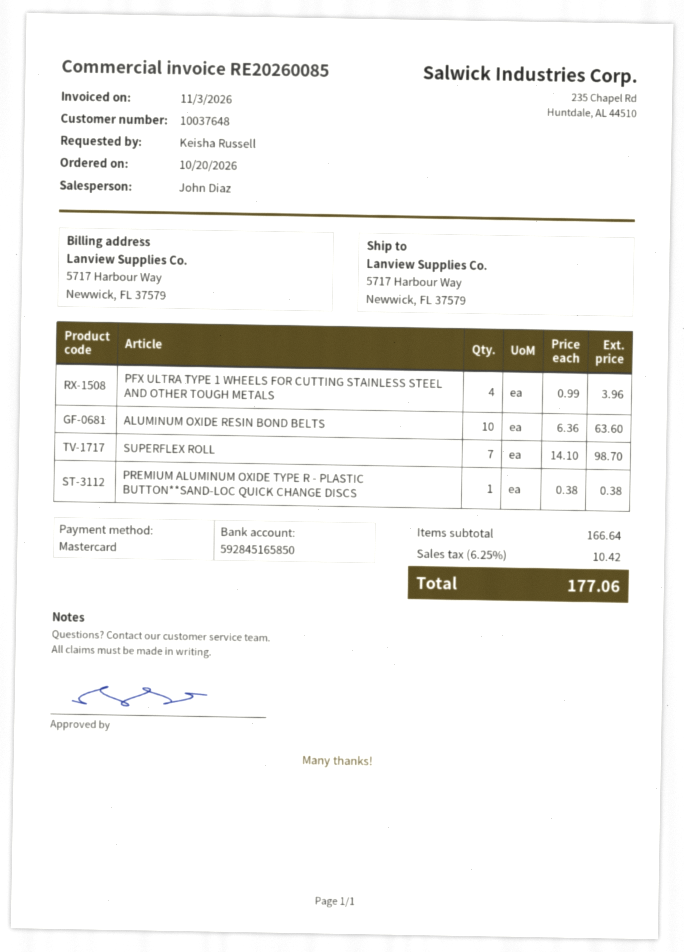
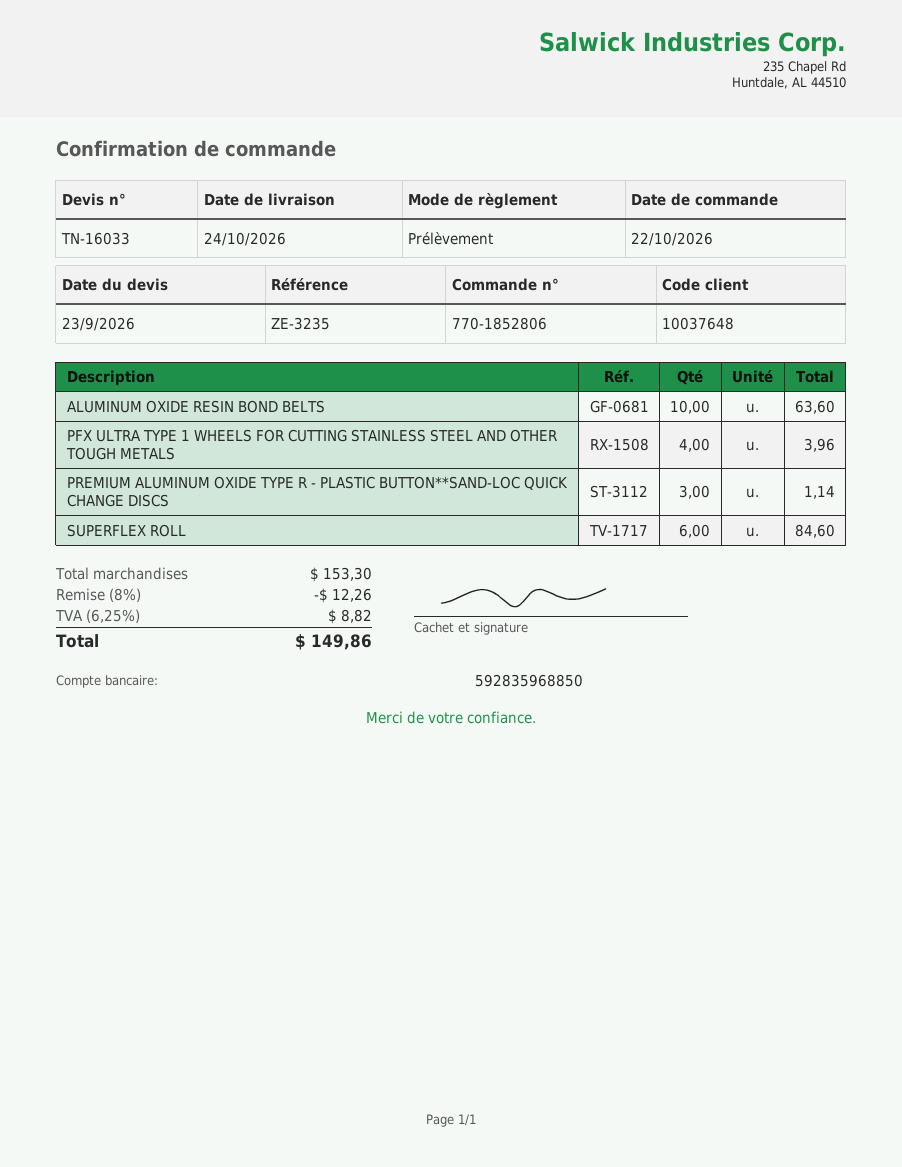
order date: 2026-10-20 -> 2026-10-22
payment method: Mastercard -> direct debit
bank account: 592845165850 -> 592835968850
SUPERFLEX ROLL: 7 for 98.70 -> 6 for 84.60
PREMIUM ALUMINUM OXIDE TYPE R - PLASTIC BUTTON**SAND-LOC QUICK CHANGE DISCS: 1 for 0.38 -> 3 for 1.14
subtotal: 166.64 -> 153.30
discount: none -> 8% = 12.26
tax: 6.25% = 10.42 -> 6.25% = 8.82
total: 177.06 -> 149.86

